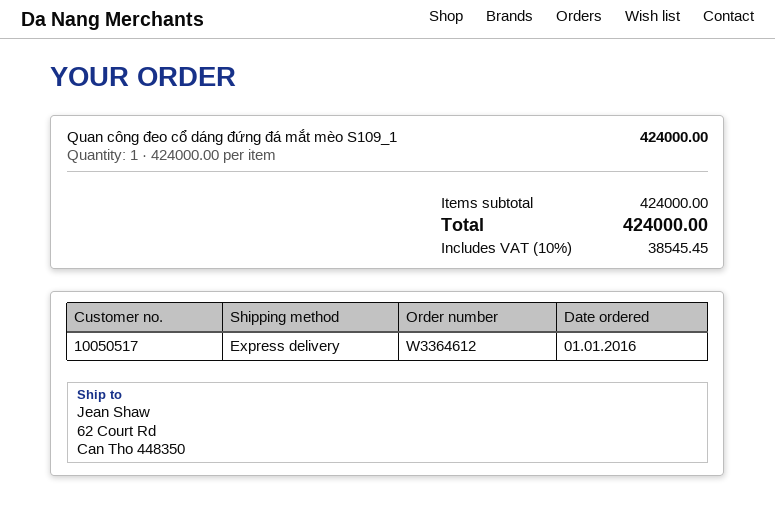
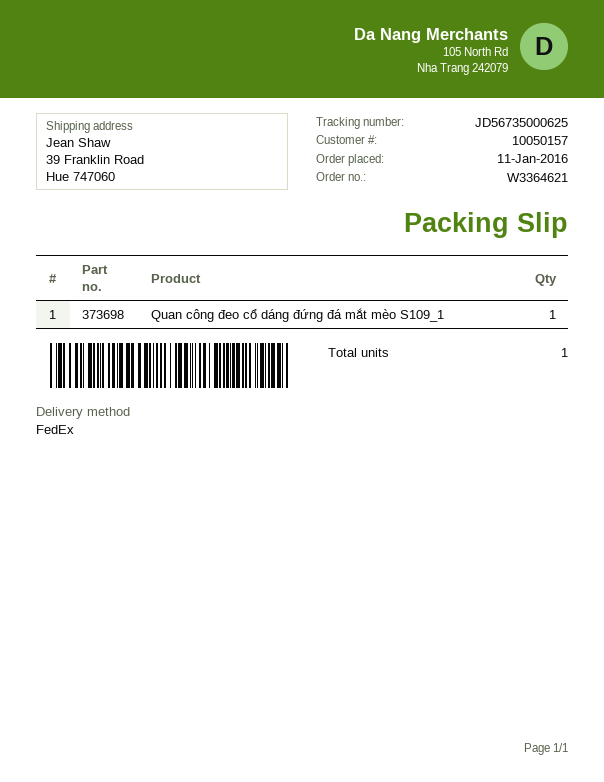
order number: W3364612 -> W3364621
order date: 2016-01-01 -> 2016-01-11
customer number: 10050517 -> 10050157
shipping method: express -> FedEx
ship to: 62 Court Rd, Can Tho 448350 -> 39 Franklin Road, Hue 747060

